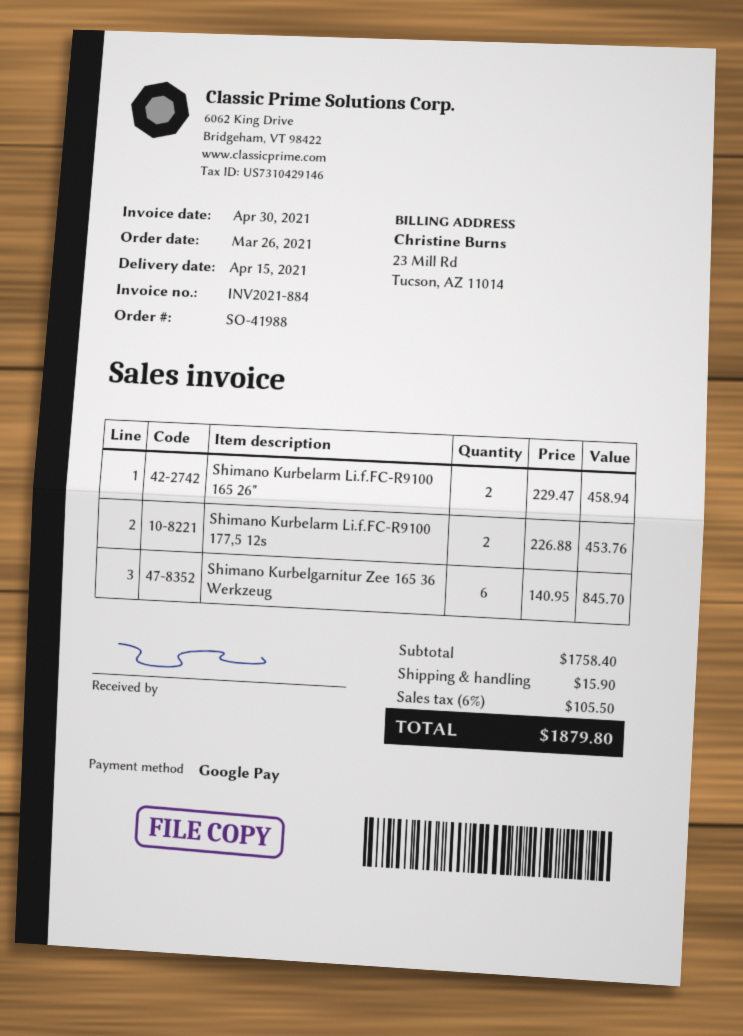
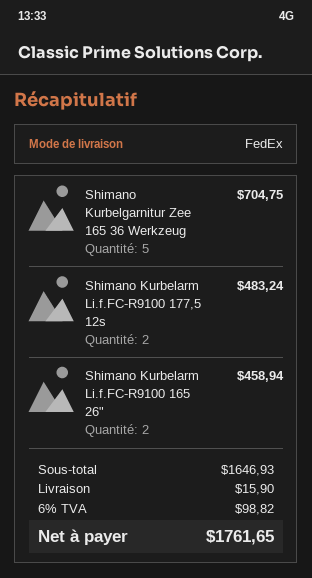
Shimano Kurbelarm Li.f.FC-R9100 177,5 12s: 2 for 453.76 -> 2 for 483.24
Shimano Kurbelgarnitur Zee 165 36 Werkzeug: 6 for 845.70 -> 5 for 704.75
subtotal: 1758.40 -> 1646.93
tax: 6% = 105.50 -> 6% = 98.82
total: 1879.80 -> 1761.65

